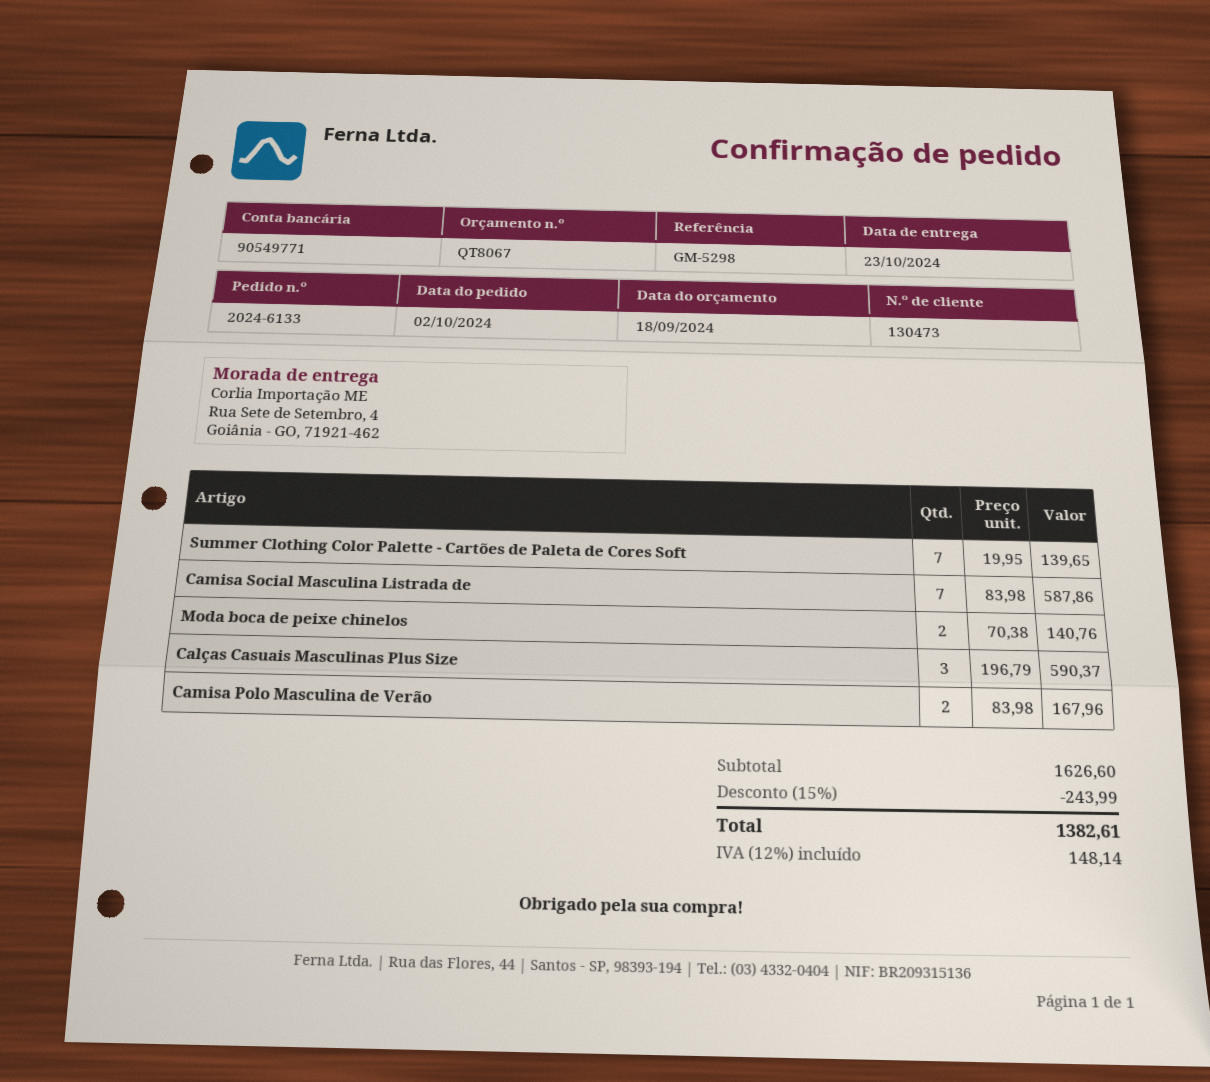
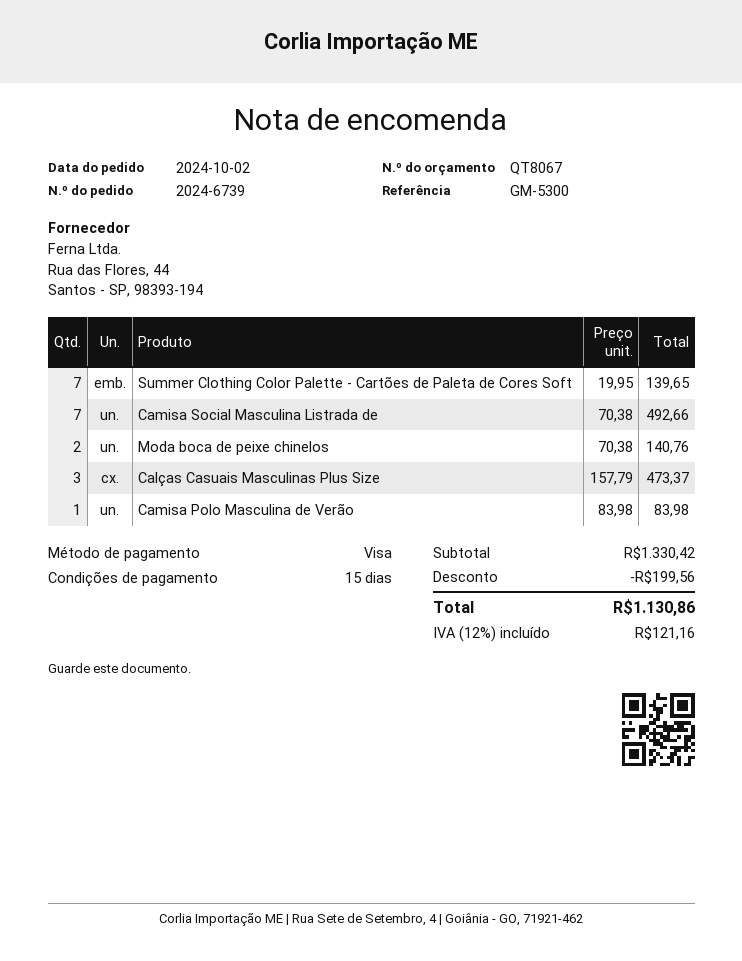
order number: 2024-6133 -> 2024-6739
reference: GM-5298 -> GM-5300
Camisa Social Masculina Listrada de: 7 x 83.98 = 587.86 -> 7 x 70.38 = 492.66
Calças Casuais Masculinas Plus Size: 3 x 196.79 = 590.37 -> 3 x 157.79 = 473.37
Camisa Polo Masculina de Verão: 2 x 83.98 = 167.96 -> 1 x 83.98 = 83.98
subtotal: 1626.60 -> 1330.42
discount: 243.99 -> 199.56
tax: 12% = 148.14 -> 12% = 121.16
total: 1382.61 -> 1130.86

